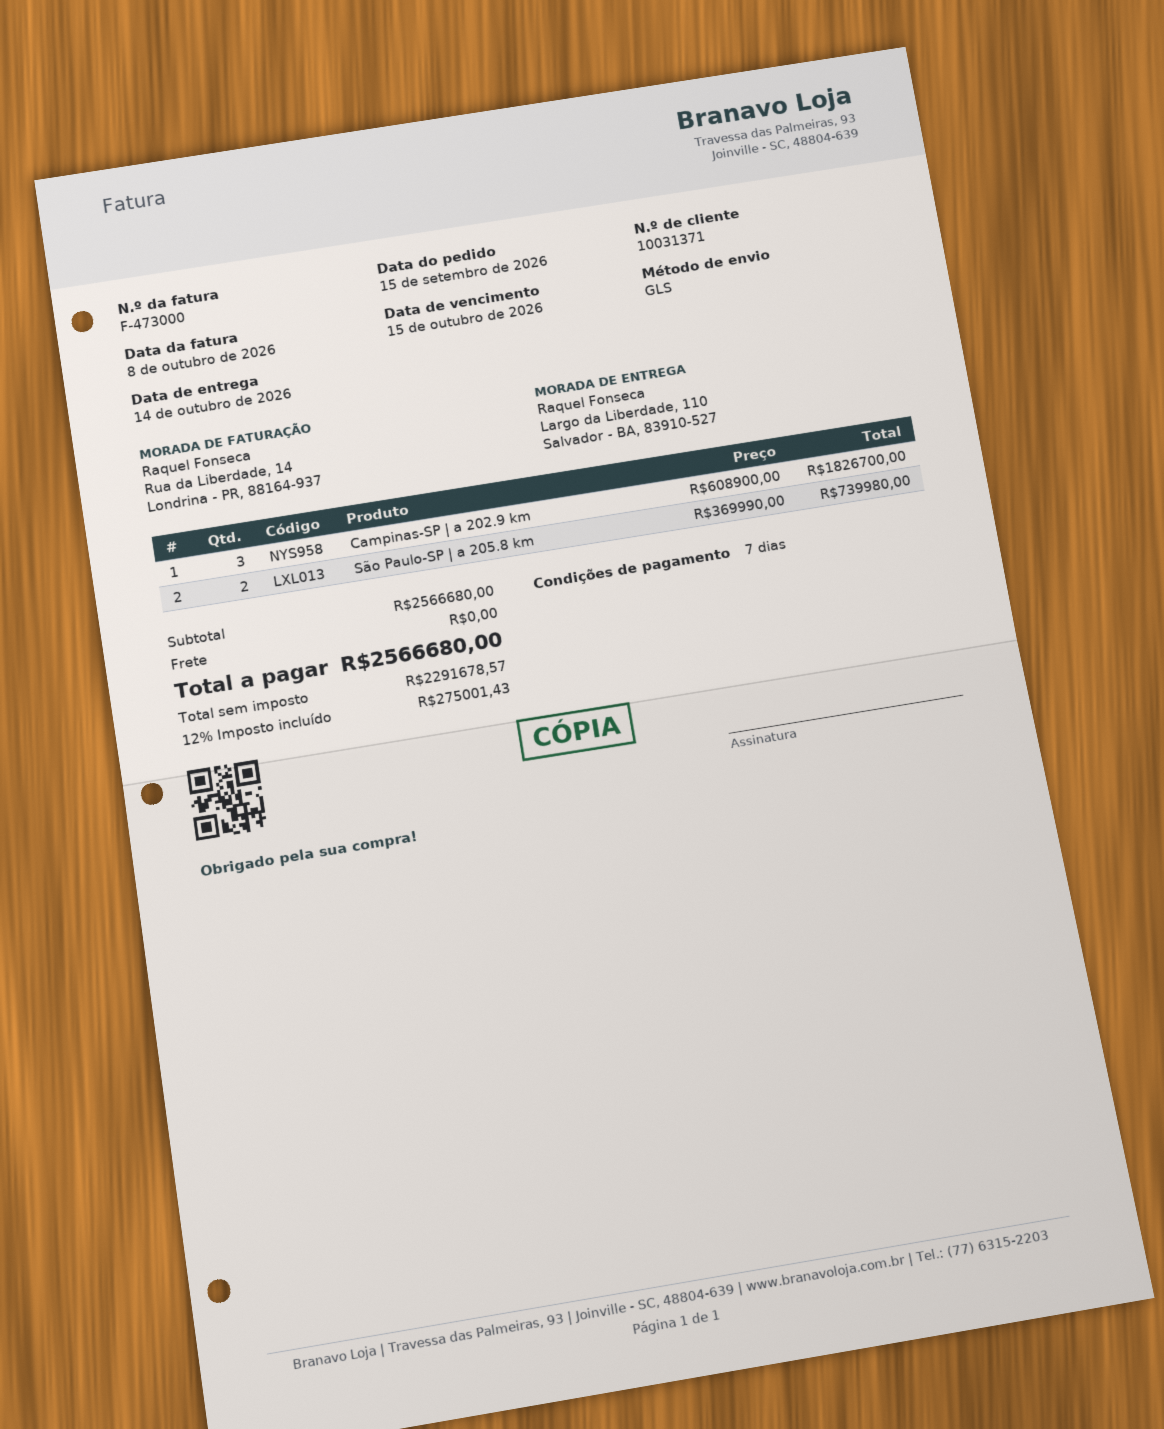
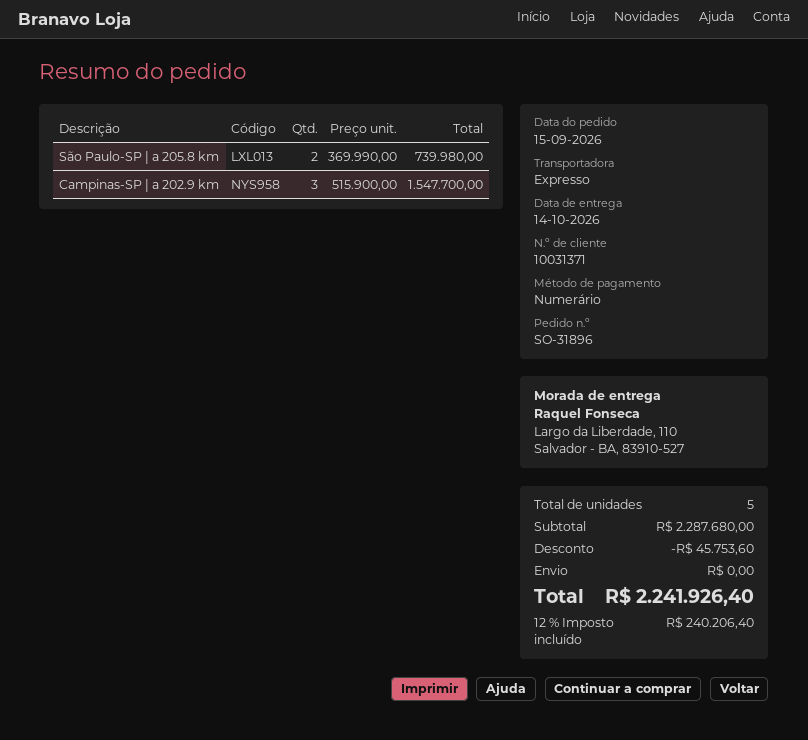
shipping method: GLS -> express
Campinas-SP | a 202.9 km: 3 x 608900.00 = 1826700.00 -> 3 x 515900.00 = 1547700.00
subtotal: 2566680.00 -> 2287680.00
discount: none -> 45753.60
tax: 12% = 275001.43 -> 12% = 240206.40
total: 2566680.00 -> 2241926.40

